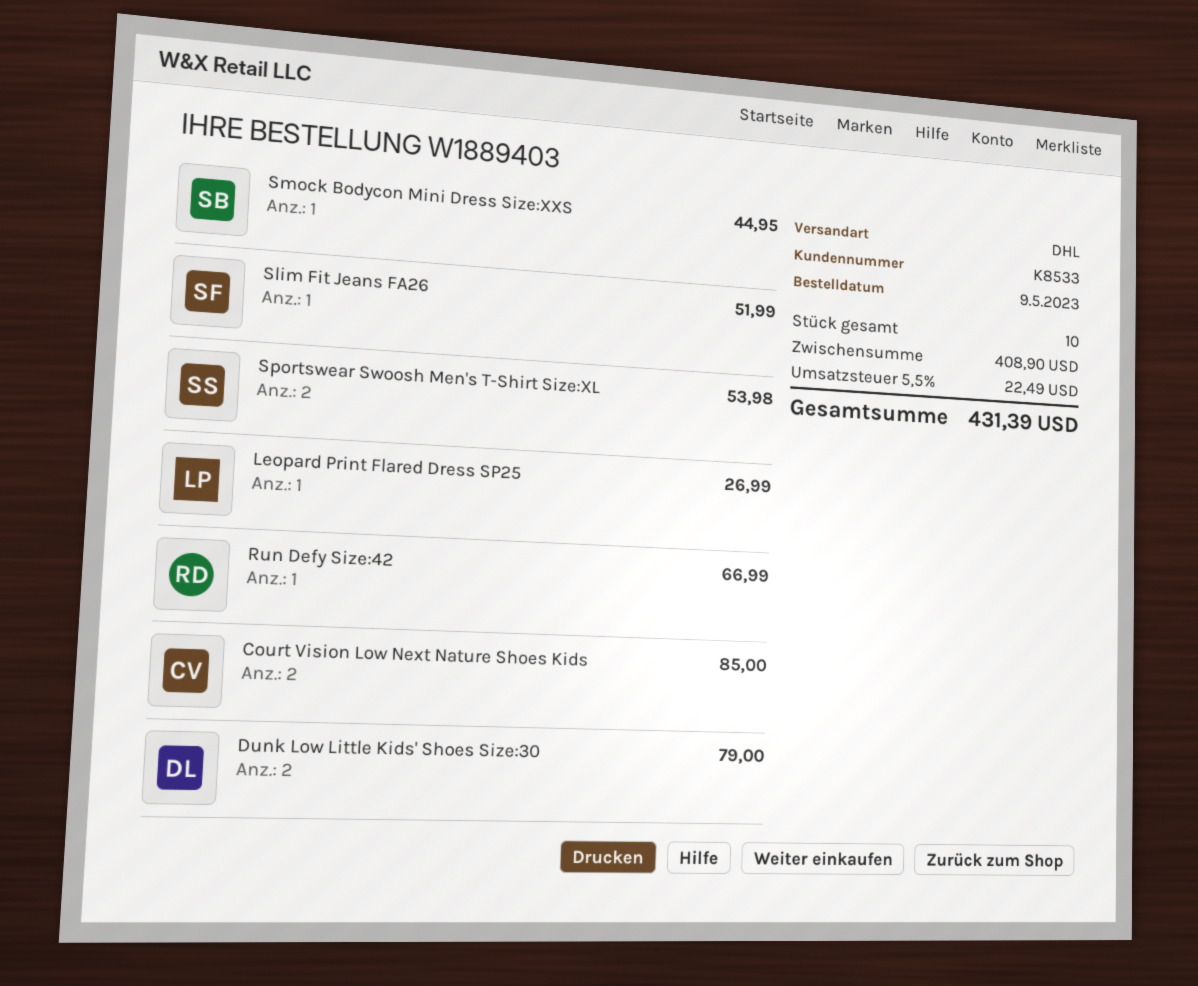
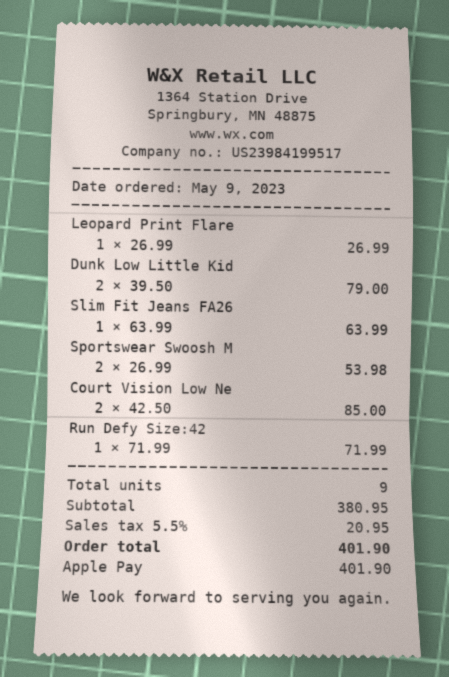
Smock Bodycon Mini Dress Size:XXS: 1 for 44.95 -> none
Slim Fit Jeans FA26: 1 for 51.99 -> 1 for 63.99
Run Defy Size:42: 1 for 66.99 -> 1 for 71.99
total quantity: 10 -> 9
subtotal: 408.90 -> 380.95
tax: 5.5% = 22.49 -> 5.5% = 20.95
total: 431.39 -> 401.90

